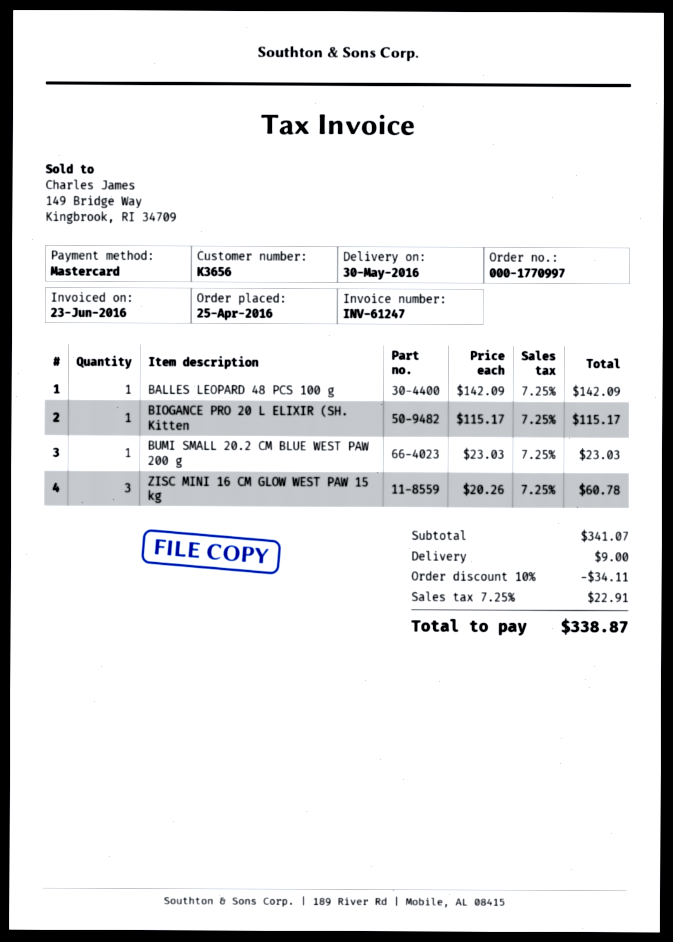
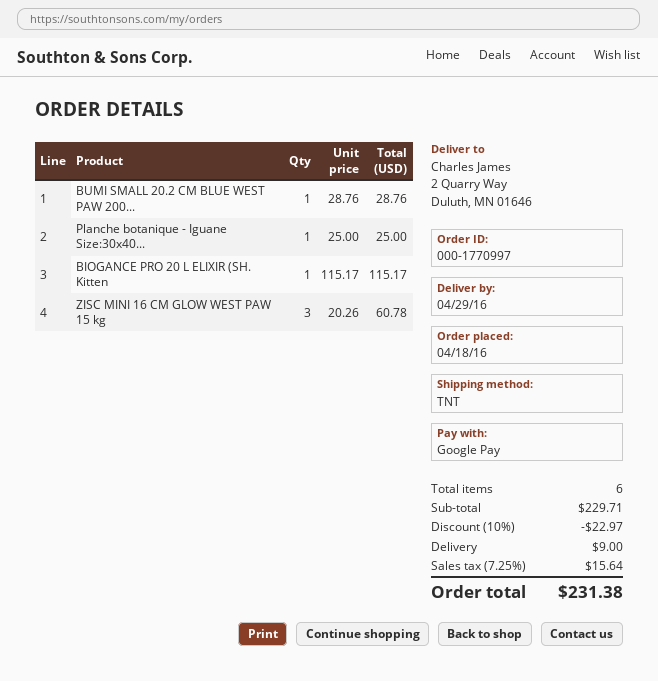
order date: 2016-04-25 -> 2016-04-18
delivery date: 2016-05-30 -> 2016-04-29
payment method: Mastercard -> Google Pay
BALLES LEOPARD 48 PCS 100 g: 1 x 142.09 = 142.09 -> none
BUMI SMALL 20.2 CM BLUE WEST PAW 200 g: 1 x 23.03 = 23.03 -> 1 x 28.76 = 28.76
Planche botanique - Iguane Size:30x40...: none -> 1 x 25.00 = 25.00
subtotal: 341.07 -> 229.71
discount: 10% = 34.11 -> 10% = 22.97
tax: 7.25% = 22.91 -> 7.25% = 15.64
total: 338.87 -> 231.38

